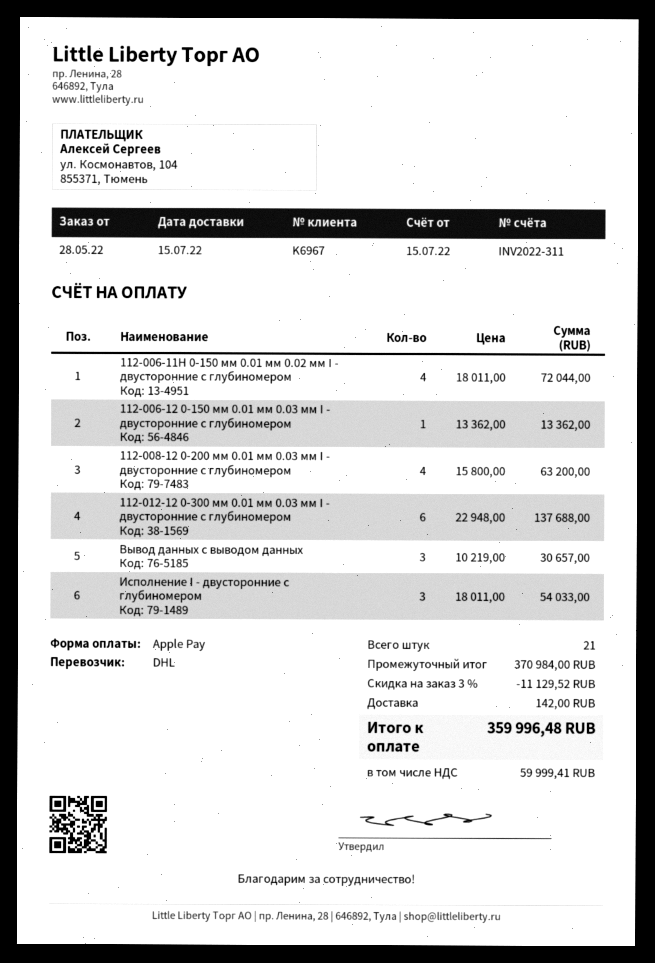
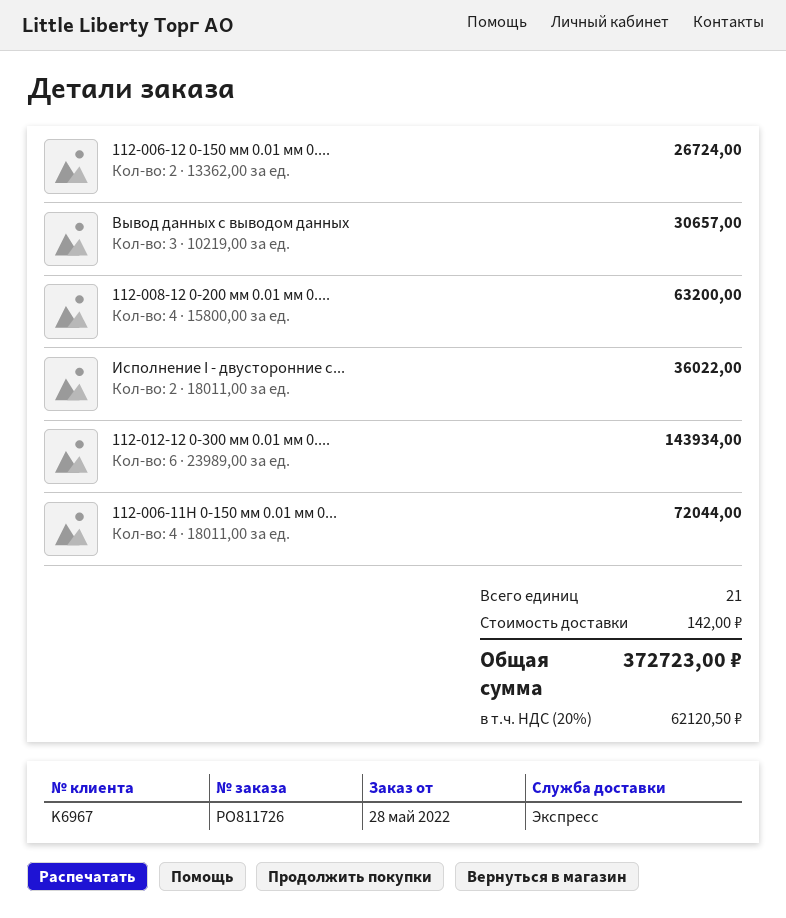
shipping method: DHL -> express
112-006-12 0-150 мм 0.01 мм 0.03 мм I - двусторонние с глубиномером: 1 x 13362.00 = 13362.00 -> 2 x 13362.00 = 26724.00
112-012-12 0-300 мм 0.01 мм 0.03 мм I - двусторонние с глубиномером: 6 x 22948.00 = 137688.00 -> 6 x 23989.00 = 143934.00
Исполнение I - двусторонние с глубиномером: 3 x 18011.00 = 54033.00 -> 2 x 18011.00 = 36022.00
discount: 3% = 11129.52 -> none
tax: 59999.41 -> 62120.50
total: 359996.48 -> 372723.00

